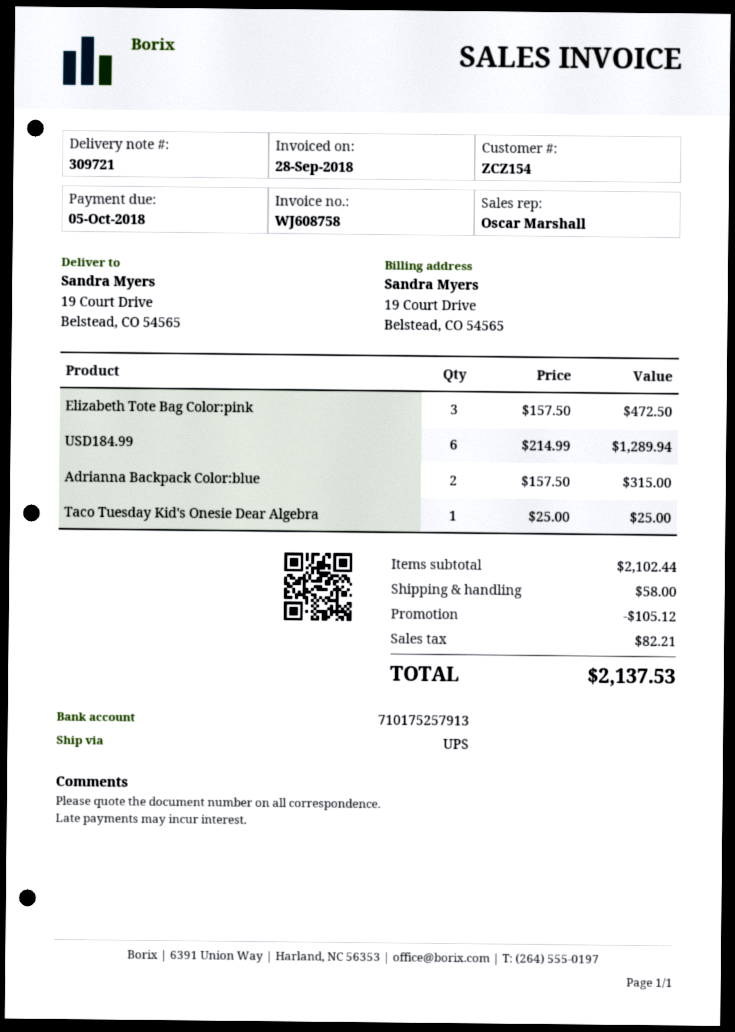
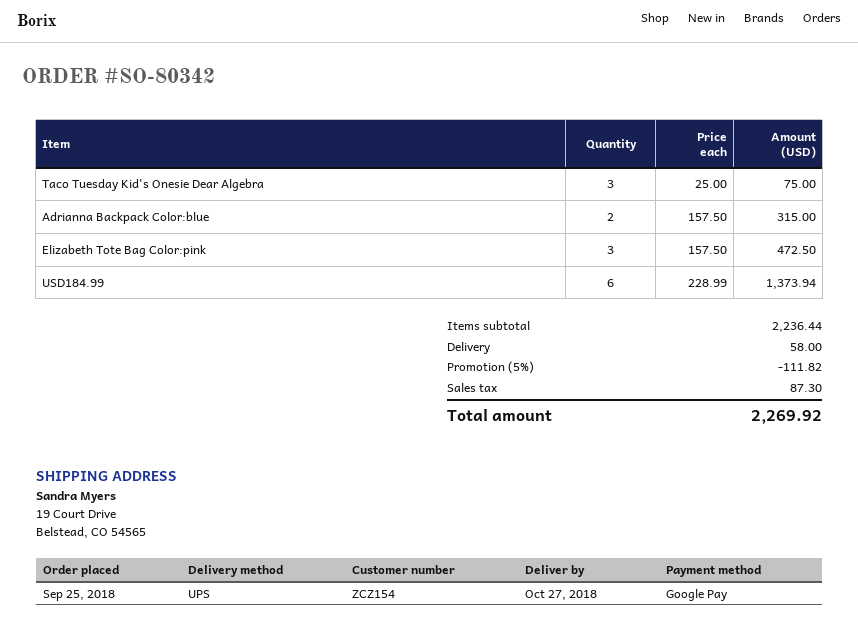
USD184.99: 6 x 214.99 = 1289.94 -> 6 x 228.99 = 1373.94
Taco Tuesday Kid's Onesie Dear Algebra: 1 x 25.00 = 25.00 -> 3 x 25.00 = 75.00
subtotal: 2102.44 -> 2236.44
discount: 105.12 -> 111.82
tax: 82.21 -> 87.30
total: 2137.53 -> 2269.92

